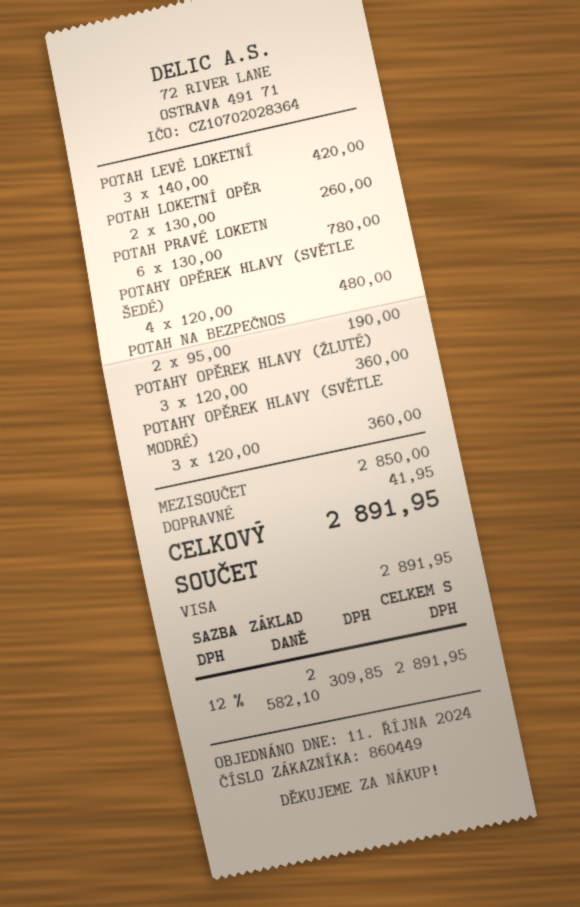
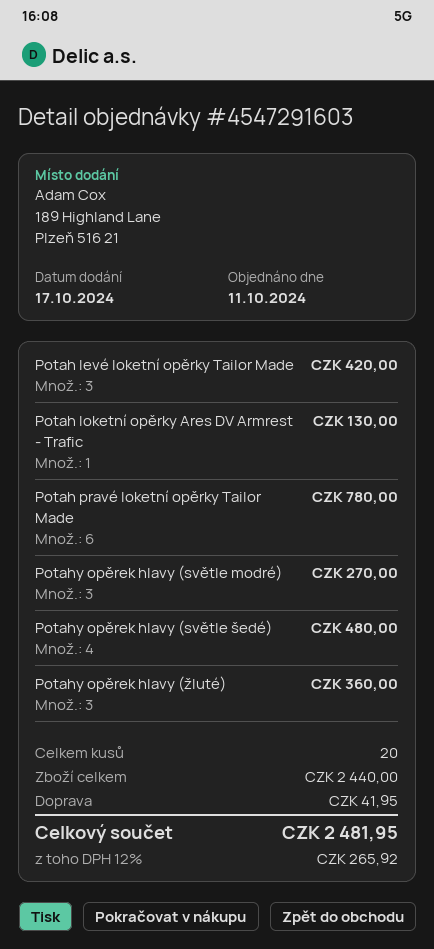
POTAH LOKETNÍ OPĚR: 2 for 260.00 -> 1 for 130.00
POTAH NA BEZPEČNOS: 2 for 190.00 -> none
POTAHY OPĚREK HLAVY (SVĚTLE MODRÉ): 3 for 360.00 -> 3 for 270.00
subtotal: 2850.00 -> 2440.00
tax: 12% = 309.85 -> 12% = 265.92
total: 2891.95 -> 2481.95

